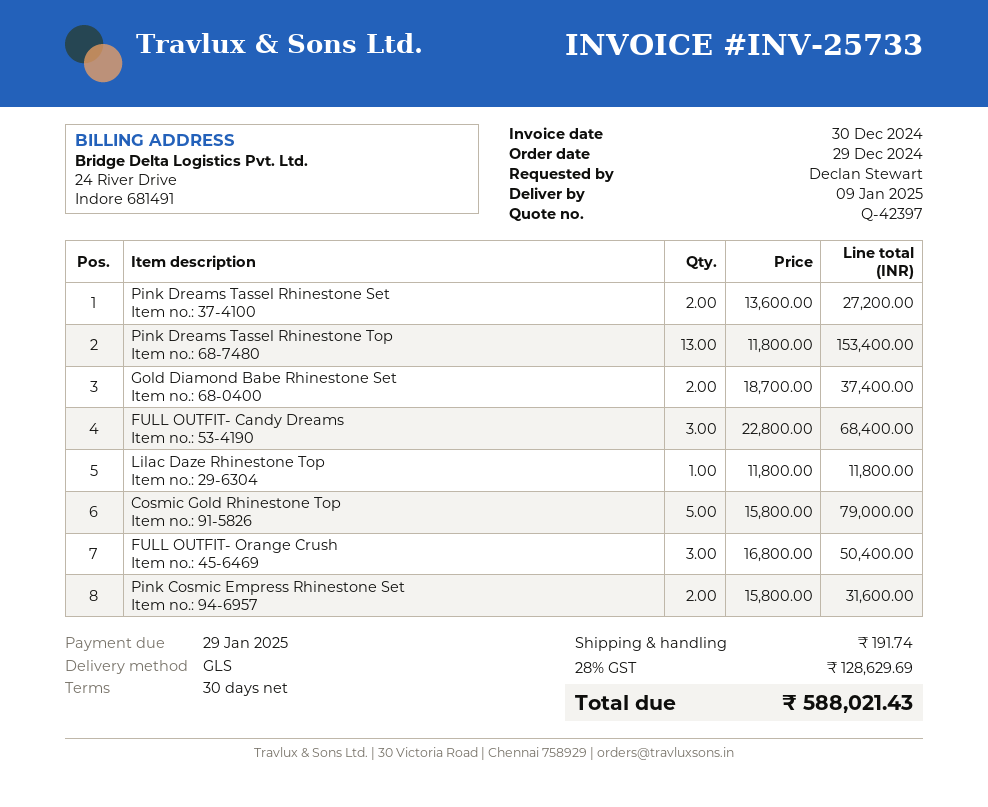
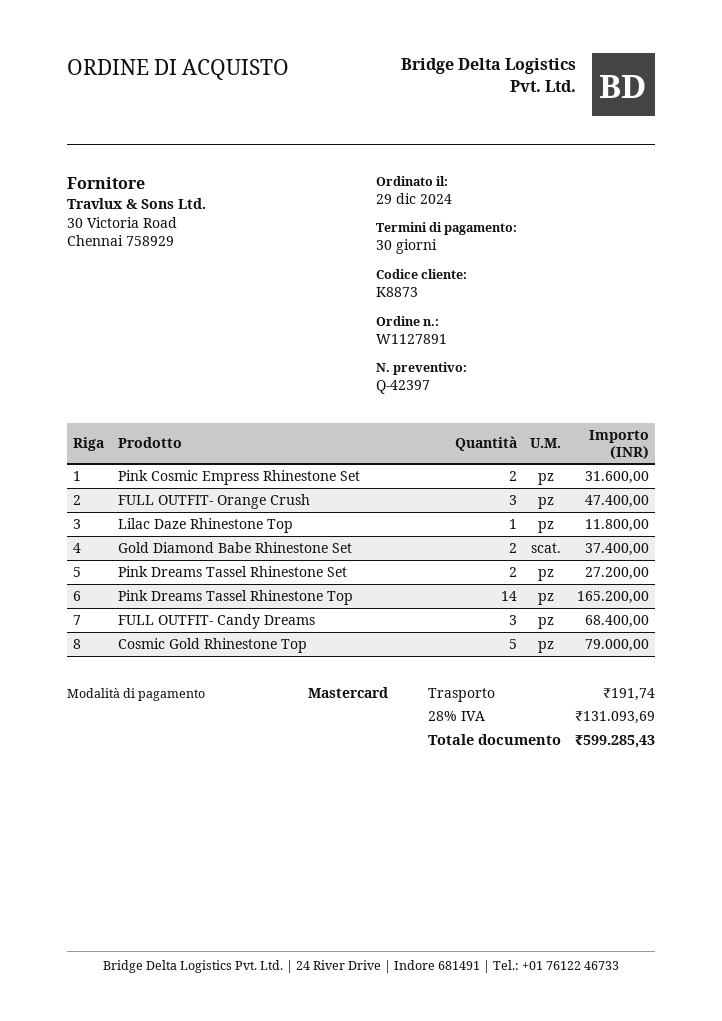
Pink Dreams Tassel Rhinestone Top: 13 for 153400.00 -> 14 for 165200.00
FULL OUTFIT- Orange Crush: 3 for 50400.00 -> 3 for 47400.00
tax: 28% = 128629.69 -> 28% = 131093.69
total: 588021.43 -> 599285.43

